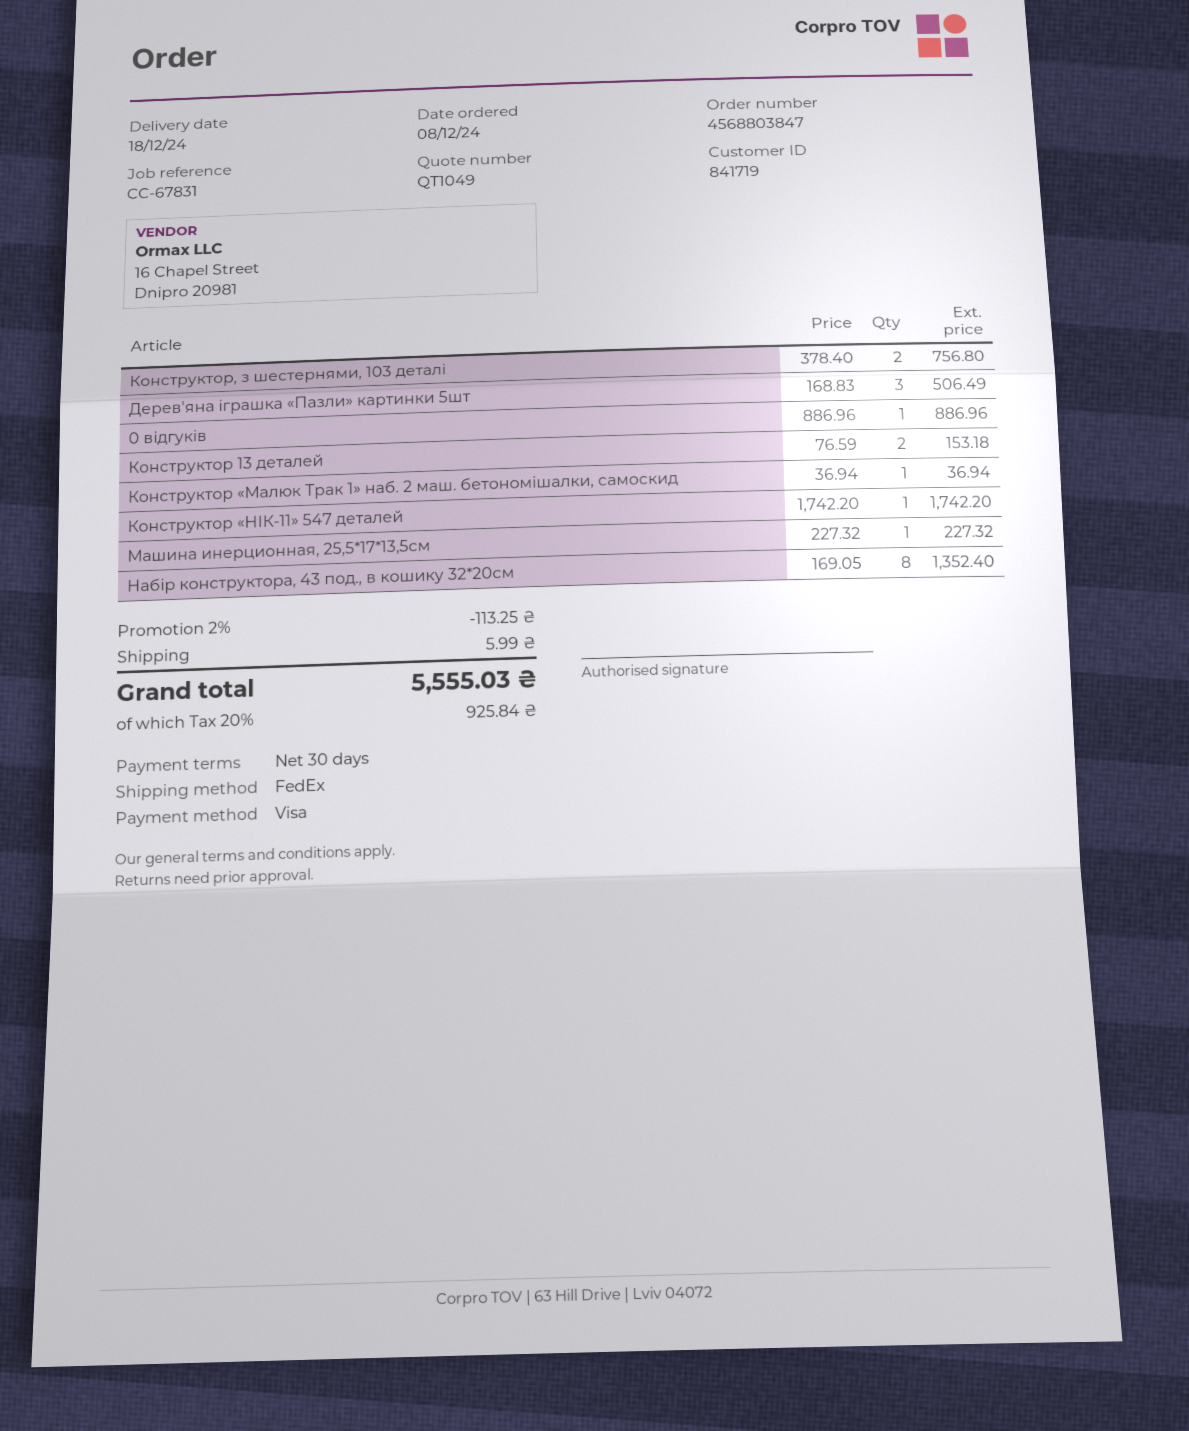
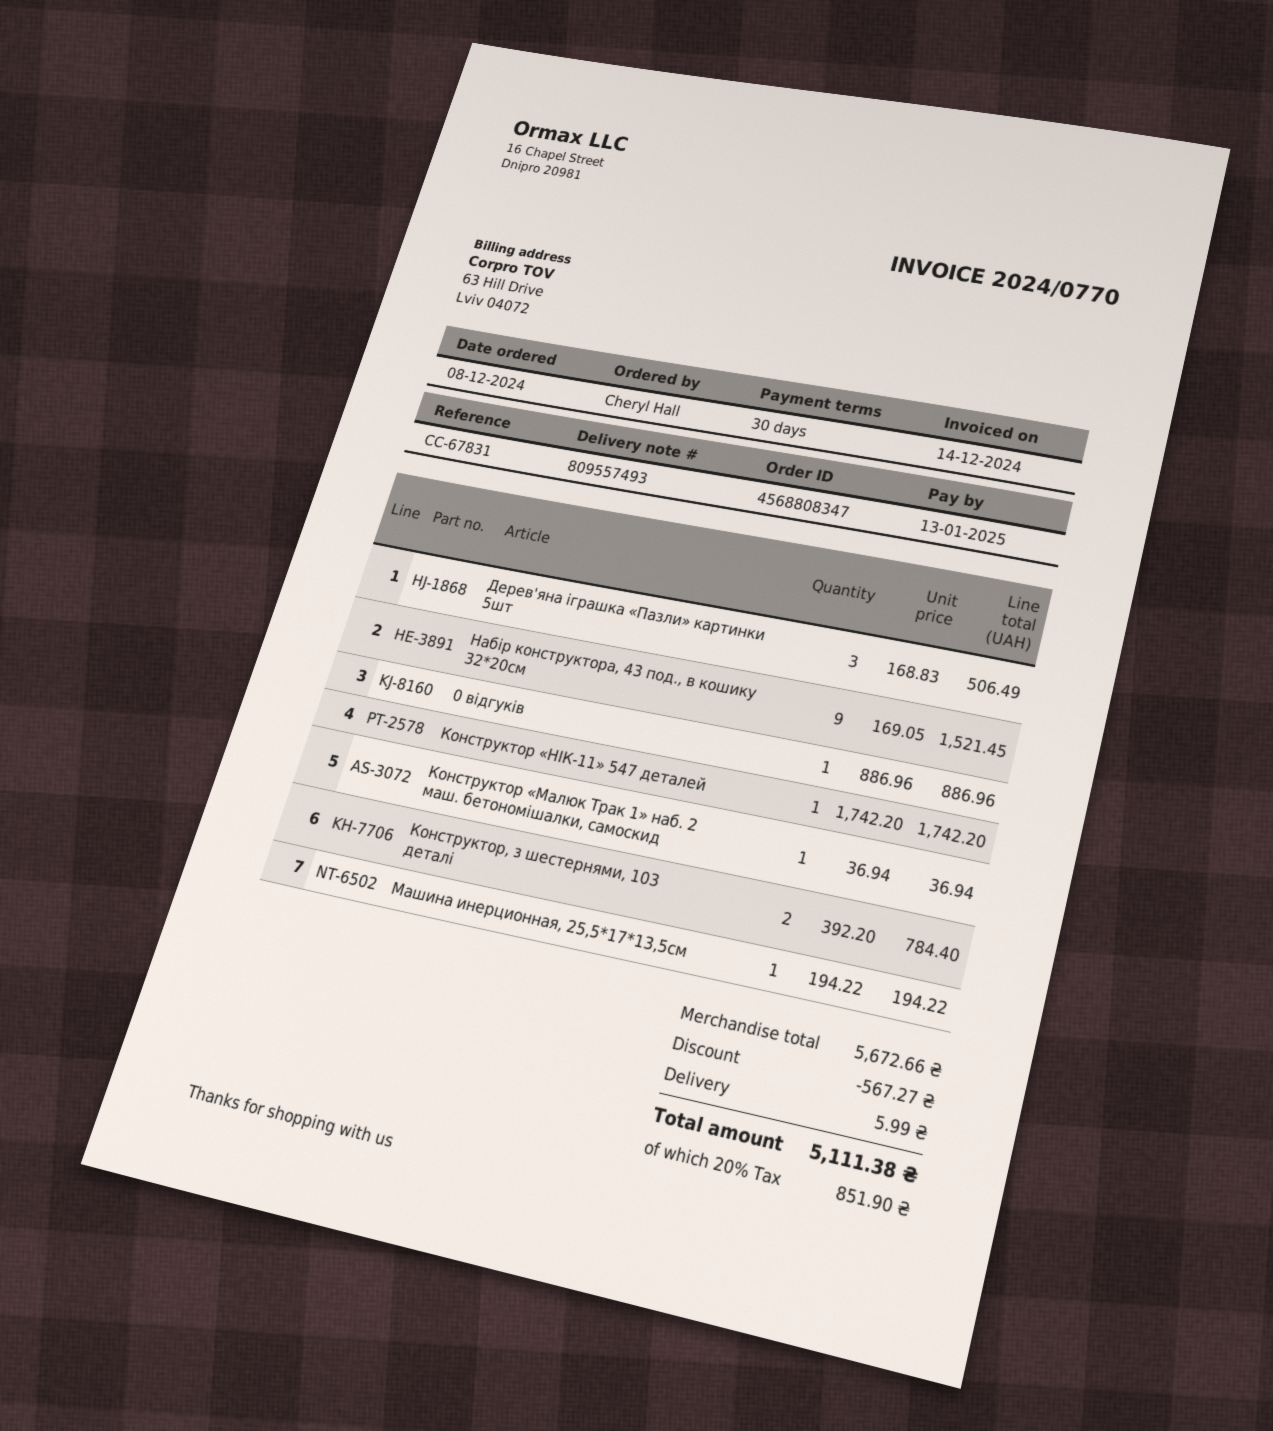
order number: 4568803847 -> 4568808347
Конструктор, з шестернями, 103 деталі: 2 x 378.40 = 756.80 -> 2 x 392.20 = 784.40
Конструктор 13 деталей: 2 x 76.59 = 153.18 -> none
Машина инерционная, 25,5*17*13,5см: 1 x 227.32 = 227.32 -> 1 x 194.22 = 194.22
Набір конструктора, 43 под., в кошику 32*20см: 8 x 169.05 = 1352.40 -> 9 x 169.05 = 1521.45
discount: 113.25 -> 567.27
tax: 20% = 925.84 -> 20% = 851.90
total: 5555.03 -> 5111.38

